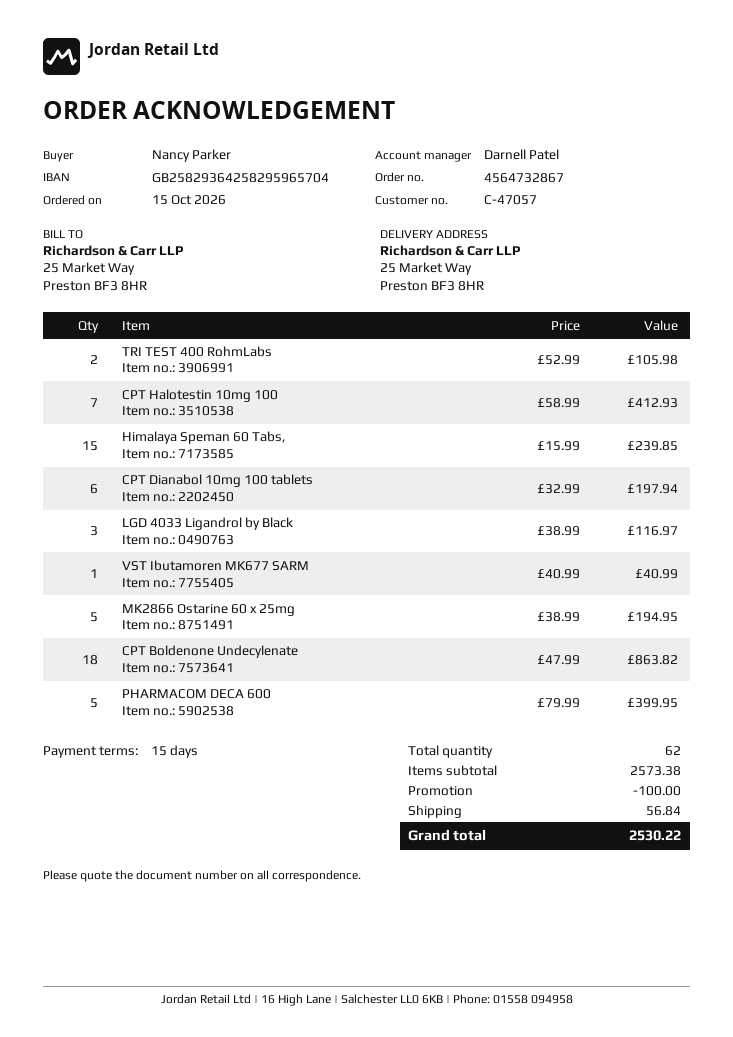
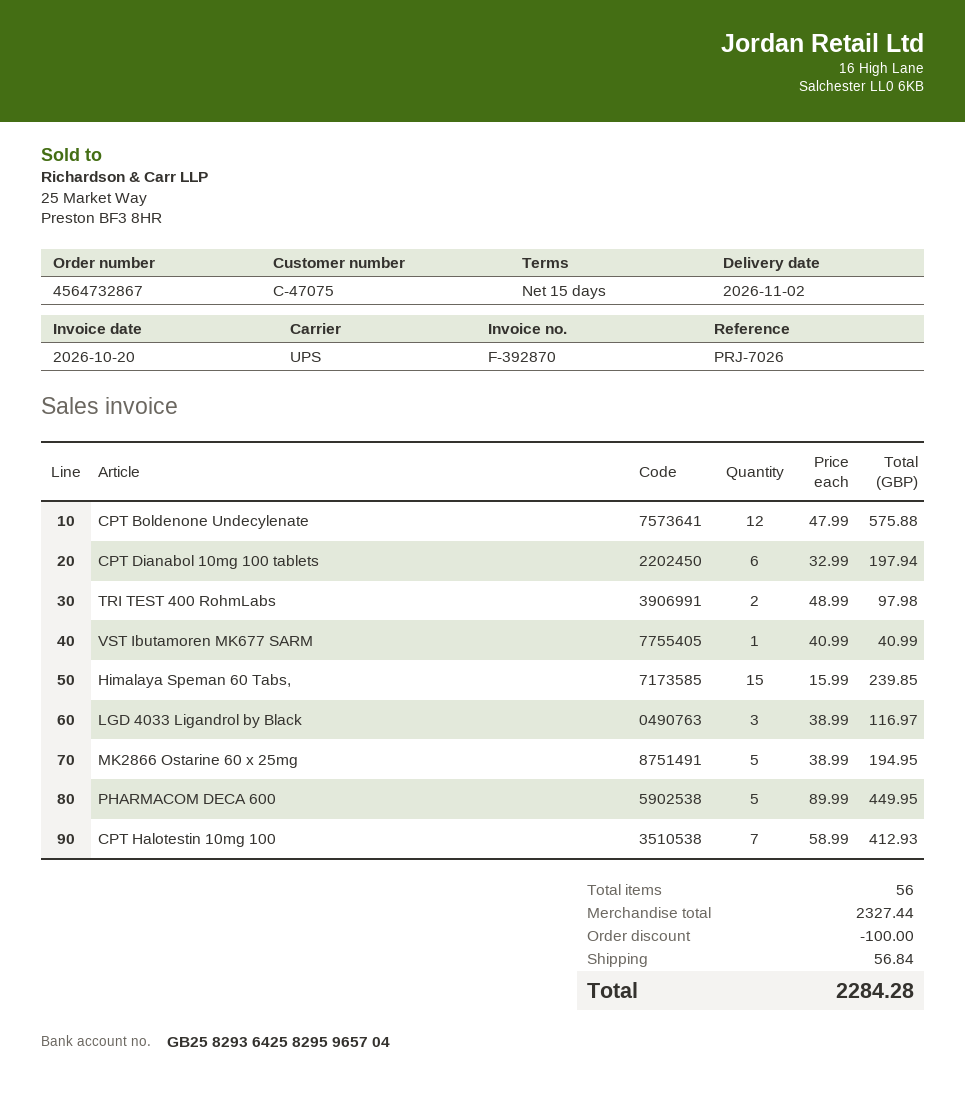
customer number: C-47057 -> C-47075
TRI TEST 400 RohmLabs: 2 x 52.99 = 105.98 -> 2 x 48.99 = 97.98
CPT Boldenone Undecylenate: 18 x 47.99 = 863.82 -> 12 x 47.99 = 575.88
PHARMACOM DECA 600: 5 x 79.99 = 399.95 -> 5 x 89.99 = 449.95
total quantity: 62 -> 56
subtotal: 2573.38 -> 2327.44
total: 2530.22 -> 2284.28

